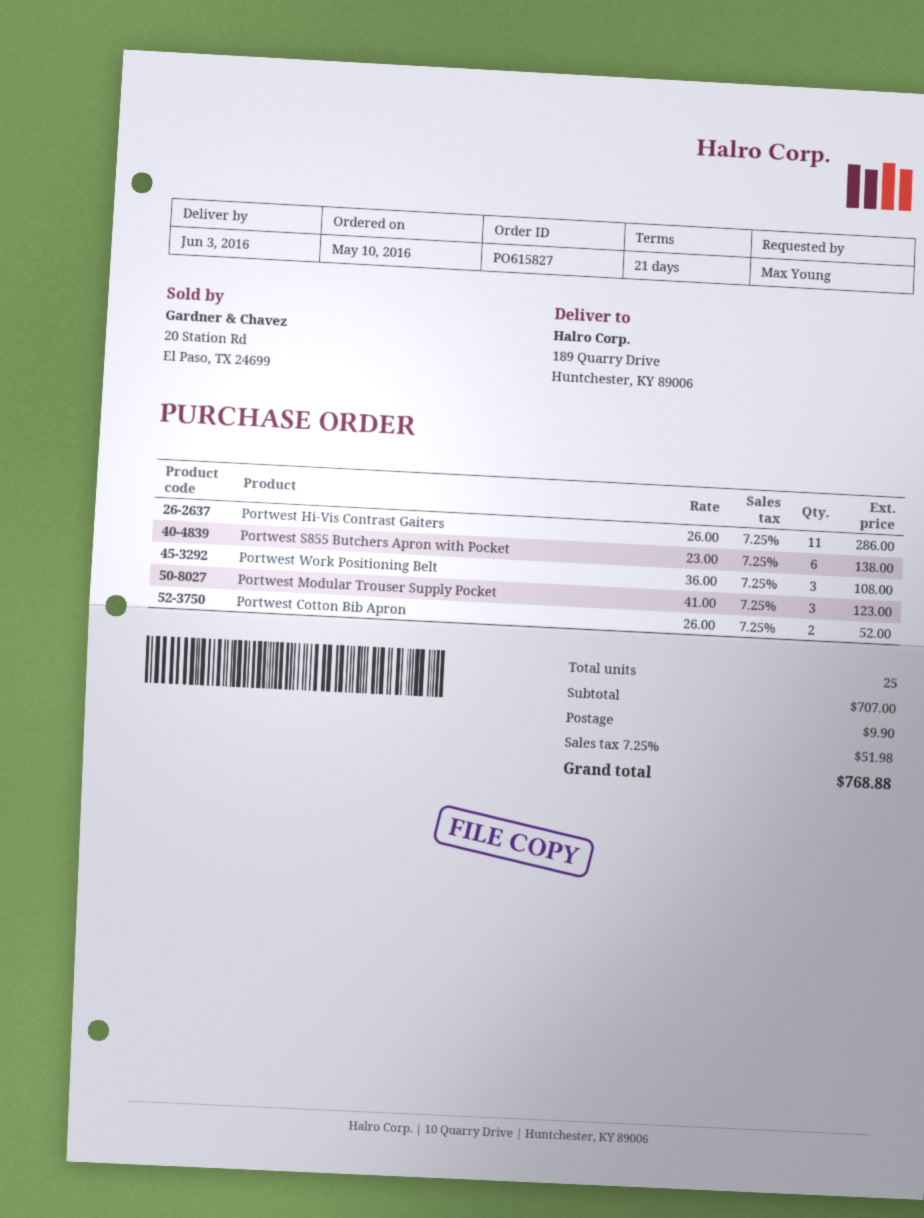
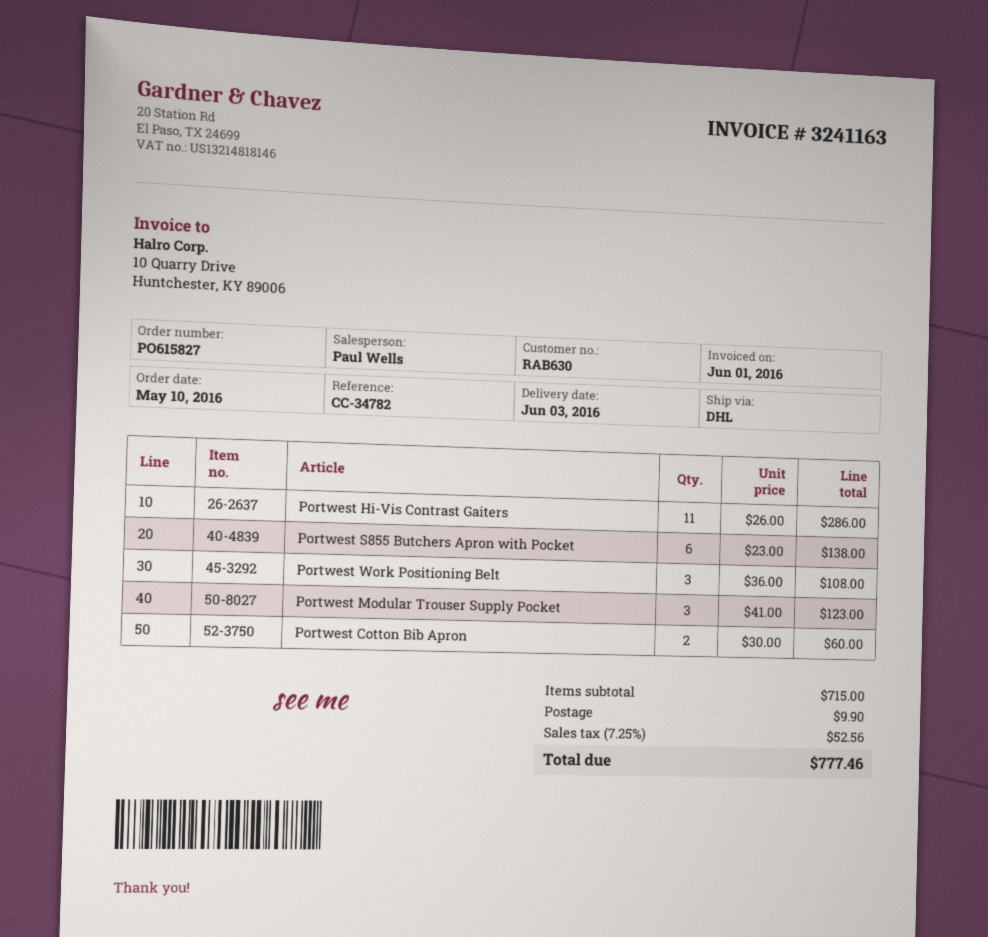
Portwest Cotton Bib Apron: 2 x 26.00 = 52.00 -> 2 x 30.00 = 60.00
subtotal: 707.00 -> 715.00
tax: 7.25% = 51.98 -> 7.25% = 52.56
total: 768.88 -> 777.46

